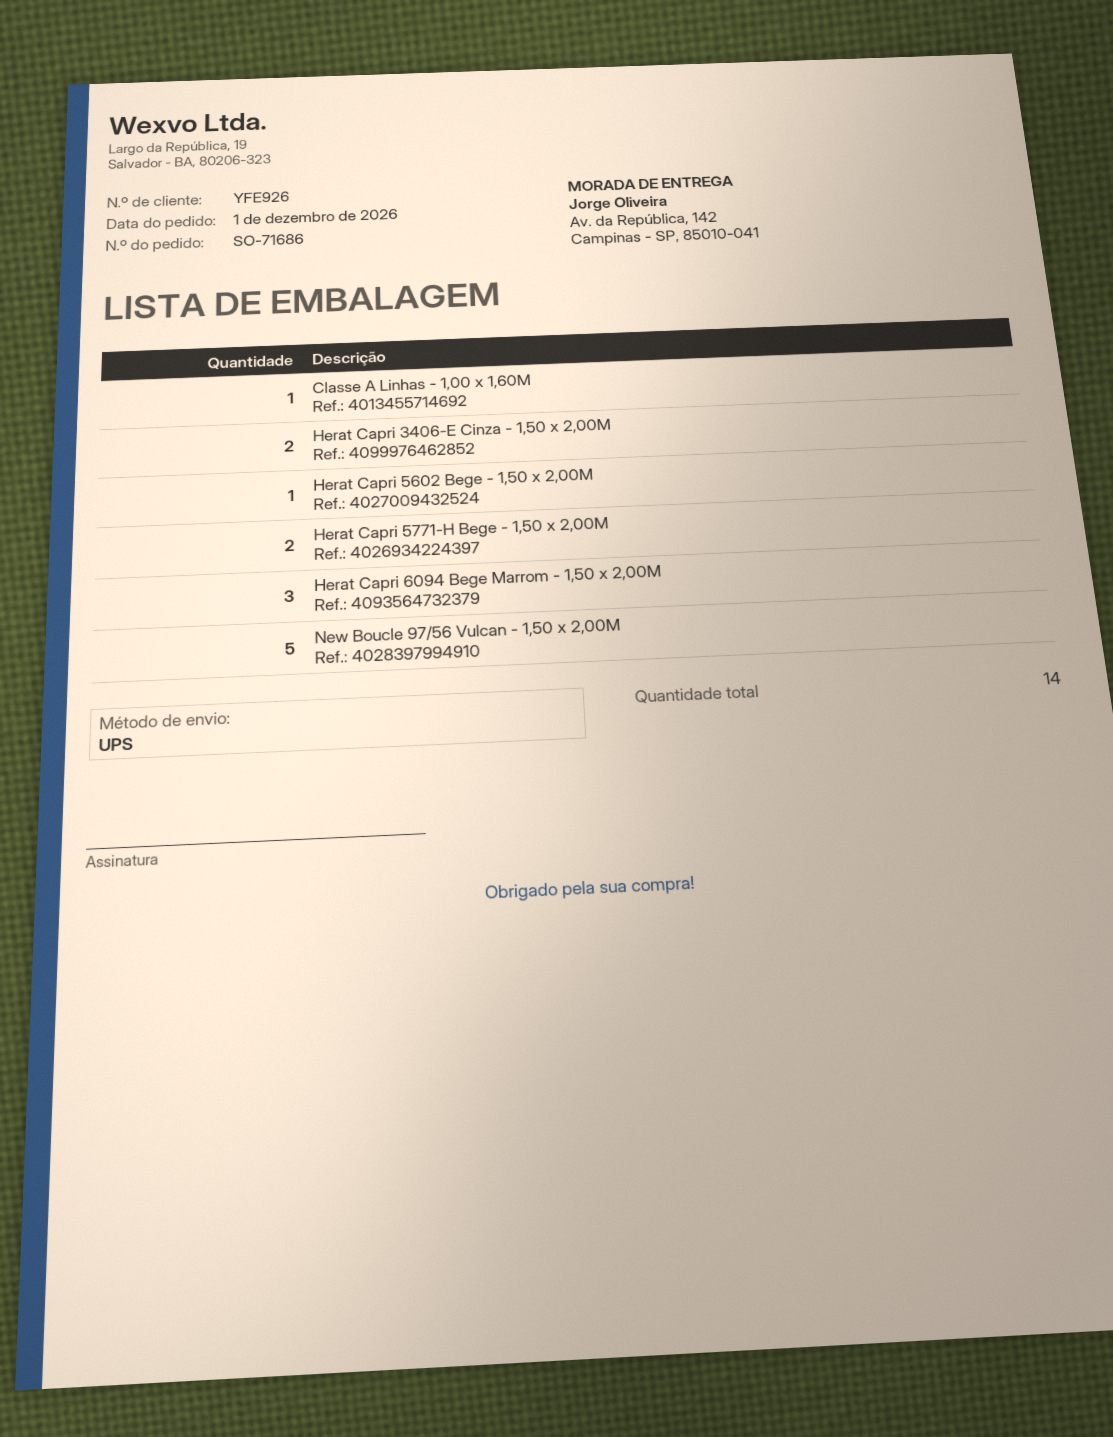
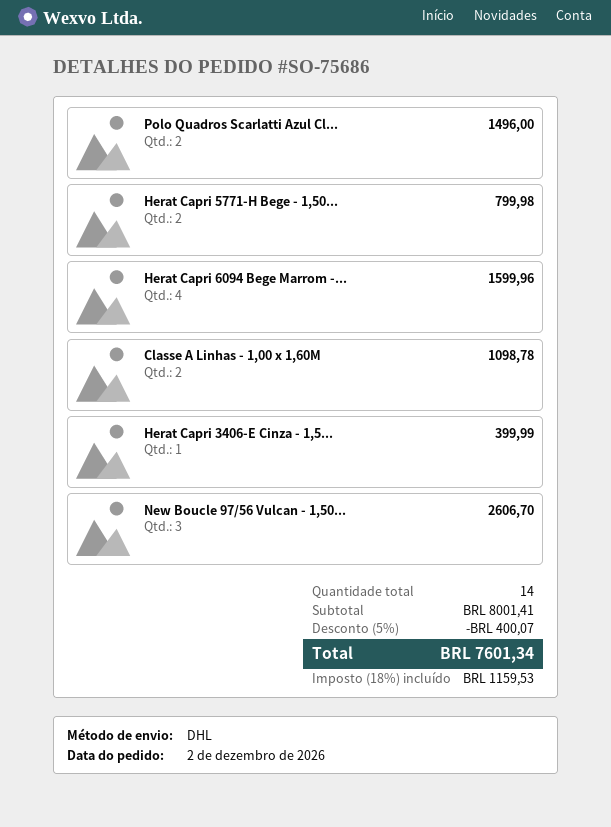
order number: SO-71686 -> SO-75686
order date: 2026-12-01 -> 2026-12-02
shipping method: UPS -> DHL
Classe A Linhas - 1,00 x 1,60M: 1 -> 2
Herat Capri 3406-E Cinza - 1,50 x 2,00M: 2 -> 1
Herat Capri 5602 Bege - 1,50 x 2,00M: 1 -> none
Herat Capri 6094 Bege Marrom - 1,50 x 2,00M: 3 -> 4
New Boucle 97/56 Vulcan - 1,50 x 2,00M: 5 -> 3
Polo Quadros Scarlatti Azul Cl...: none -> 2

